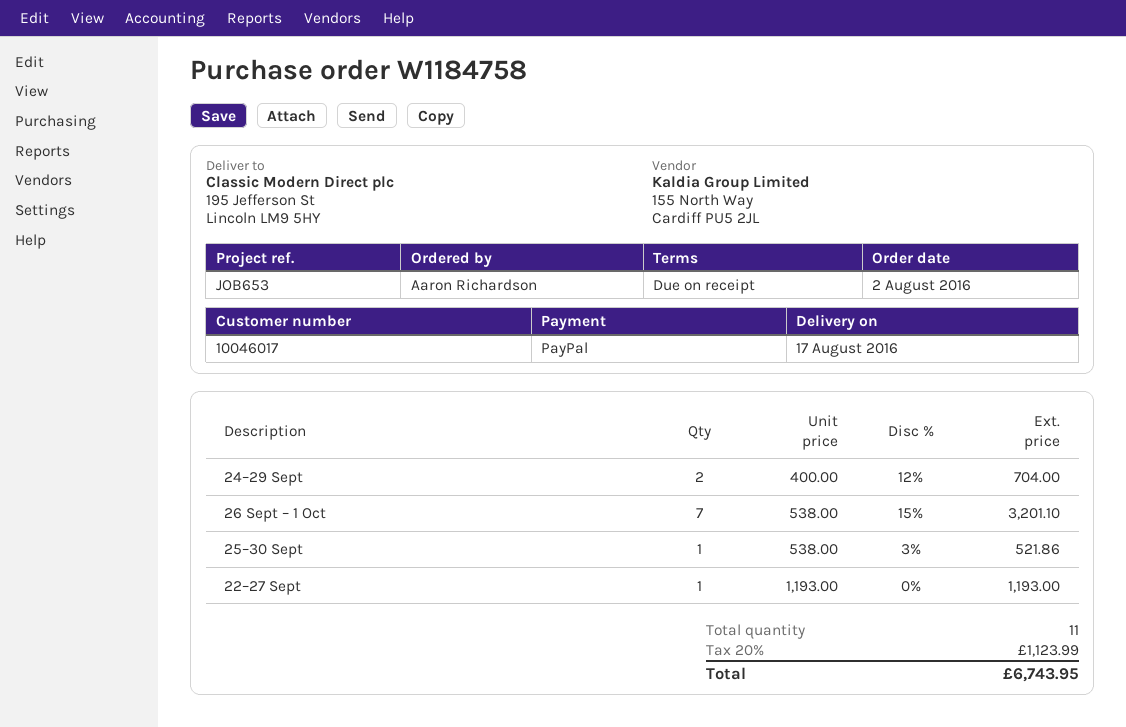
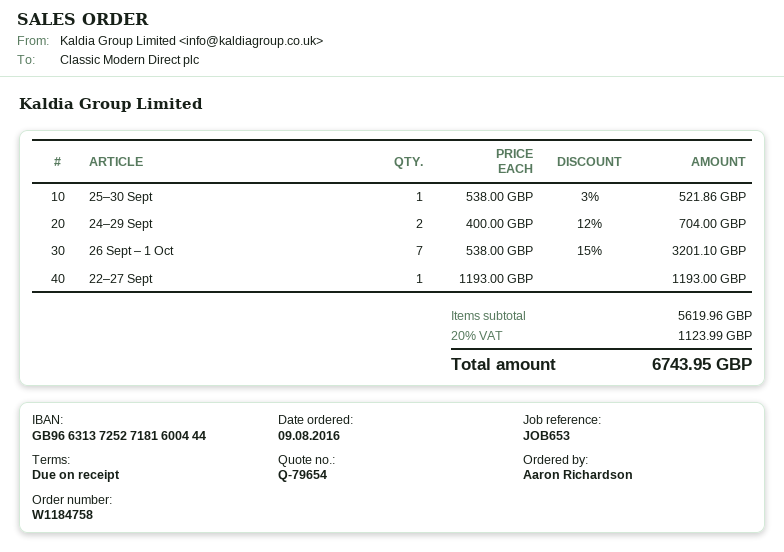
order date: 2016-08-02 -> 2016-08-09

